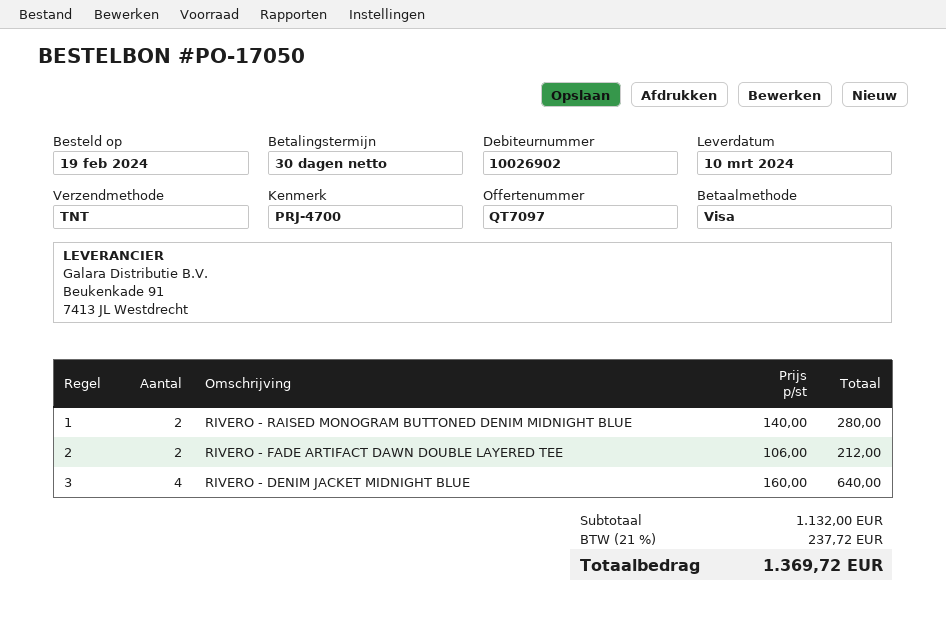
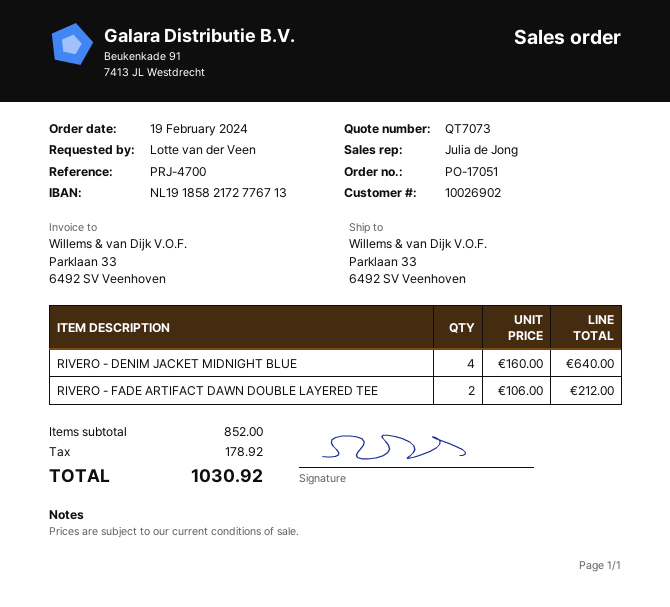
quote number: QT7097 -> QT7073
order number: PO-17050 -> PO-17051
RIVERO - RAISED MONOGRAM BUTTONED DENIM MIDNIGHT BLUE: 2 x 140.00 = 280.00 -> none
subtotal: 1132.00 -> 852.00
tax: 237.72 -> 178.92
total: 1369.72 -> 1030.92

